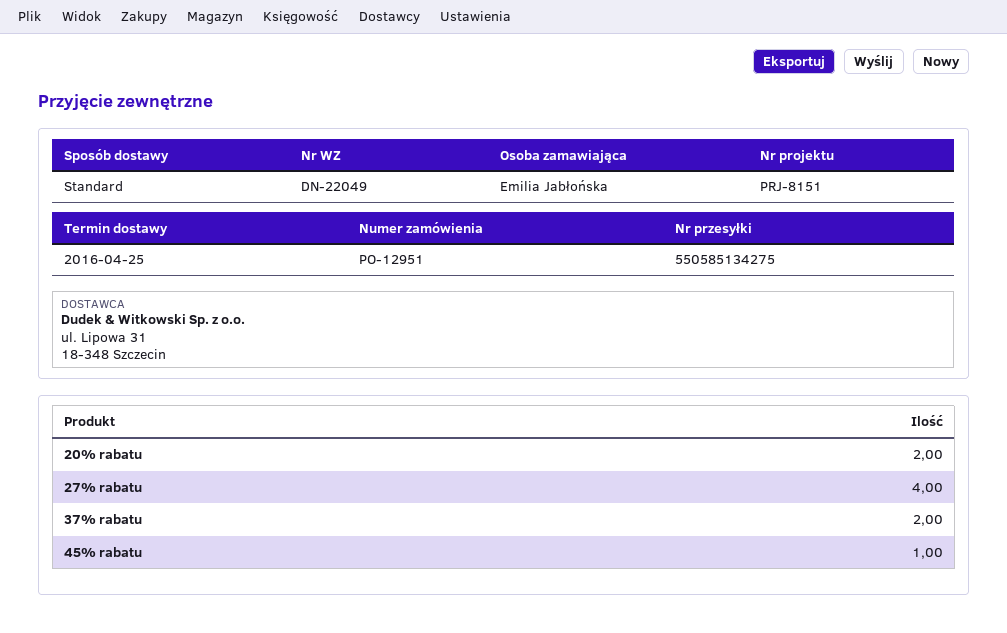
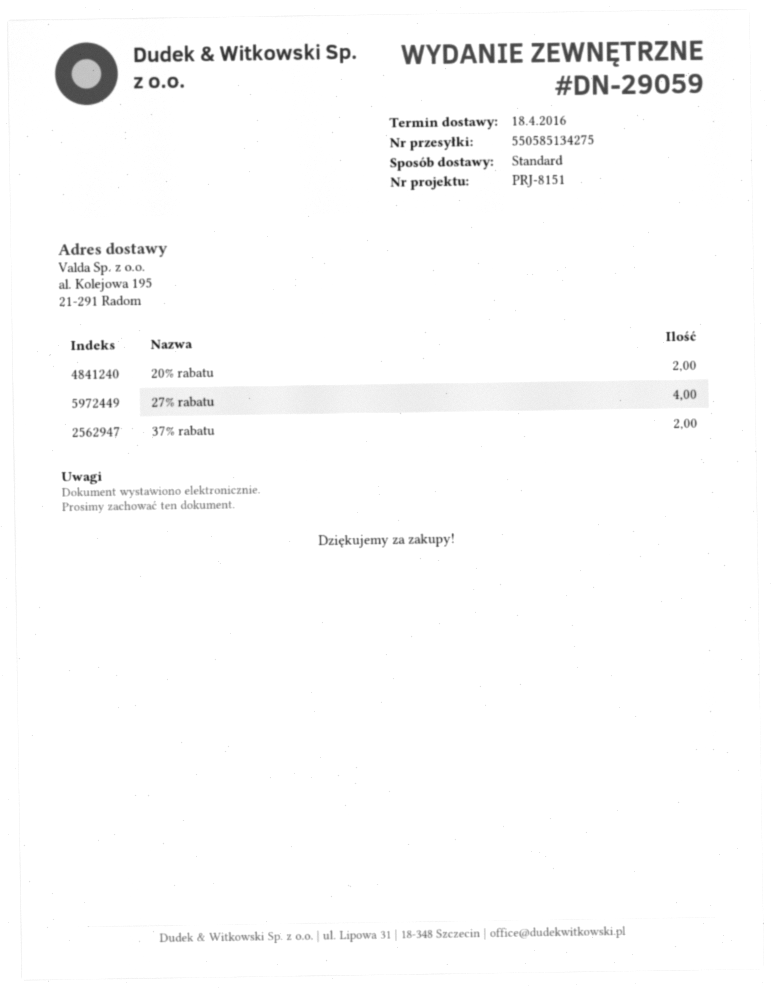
delivery note number: DN-22049 -> DN-29059
delivery date: 2016-04-25 -> 2016-04-18
45% rabatu: 1 -> none

